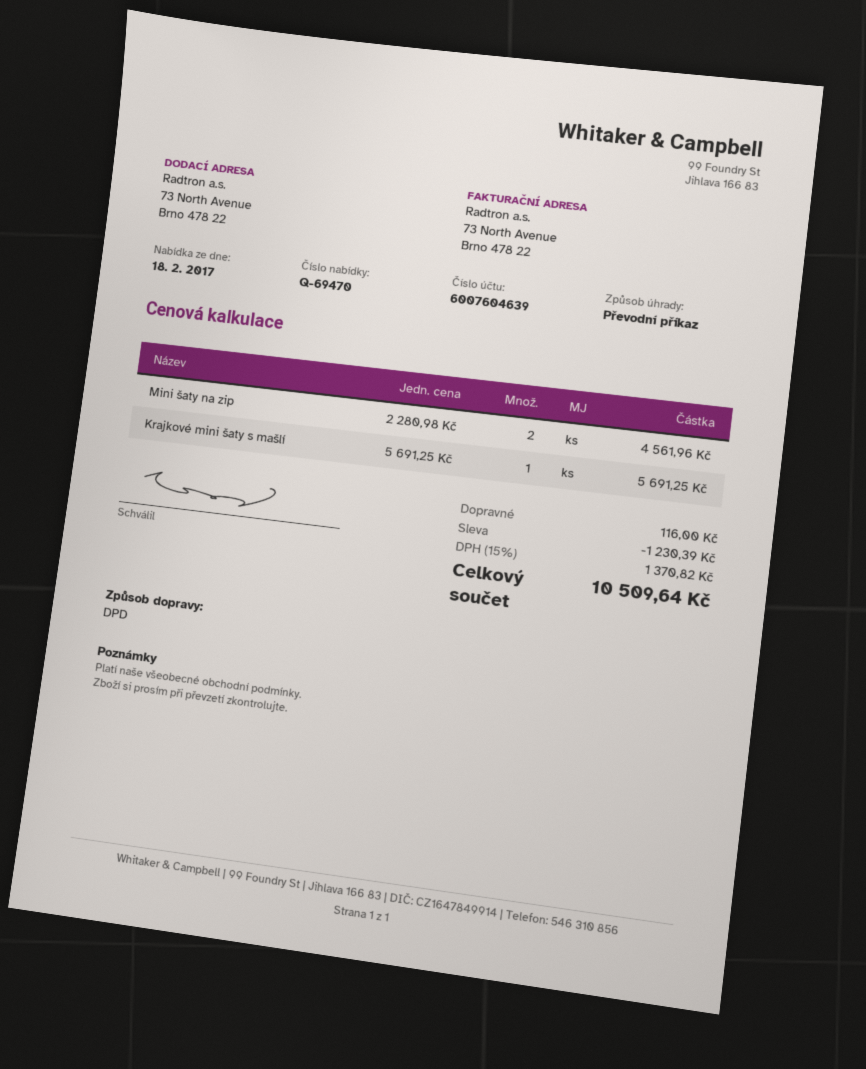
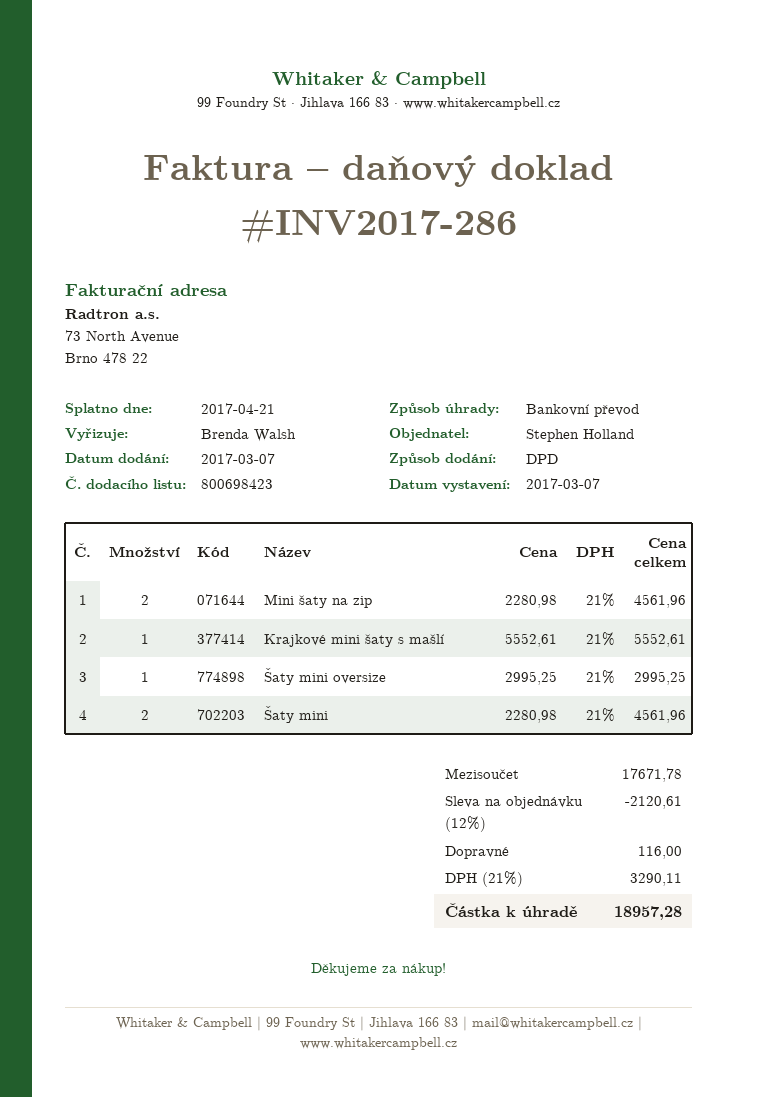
Krajkové mini šaty s mašlí: 1 x 5691.25 = 5691.25 -> 1 x 5552.61 = 5552.61
Šaty mini oversize: none -> 1 x 2995.25 = 2995.25
Šaty mini: none -> 2 x 2280.98 = 4561.96
discount: 1230.39 -> 2120.61
tax: 15% = 1370.82 -> 21% = 3290.11
total: 10509.64 -> 18957.28

